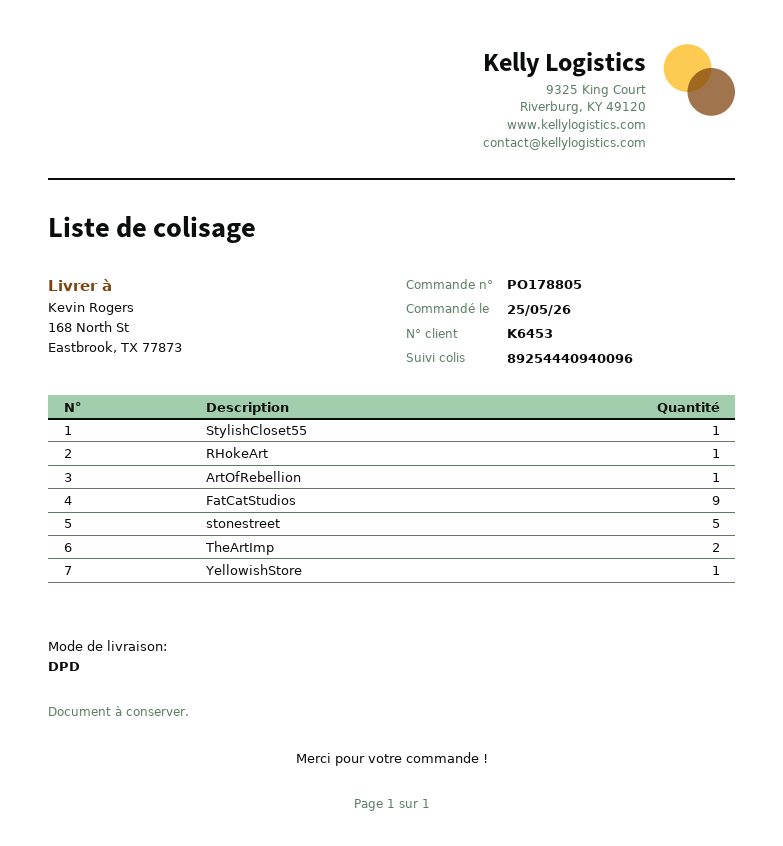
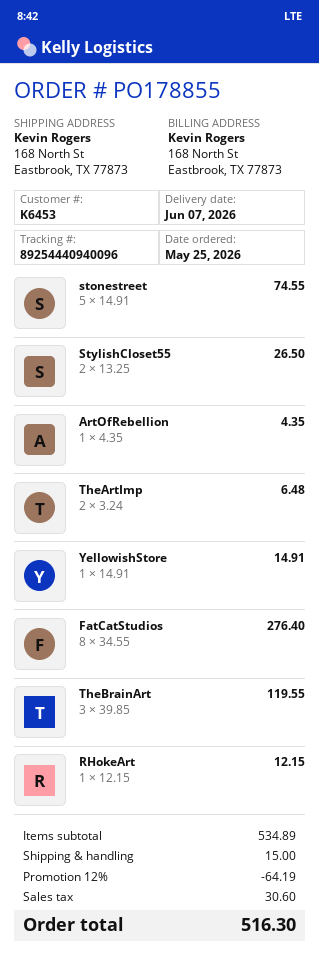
order number: PO178805 -> PO178855
StylishCloset55: 1 -> 2
FatCatStudios: 9 -> 8
TheBrainArt: none -> 3

